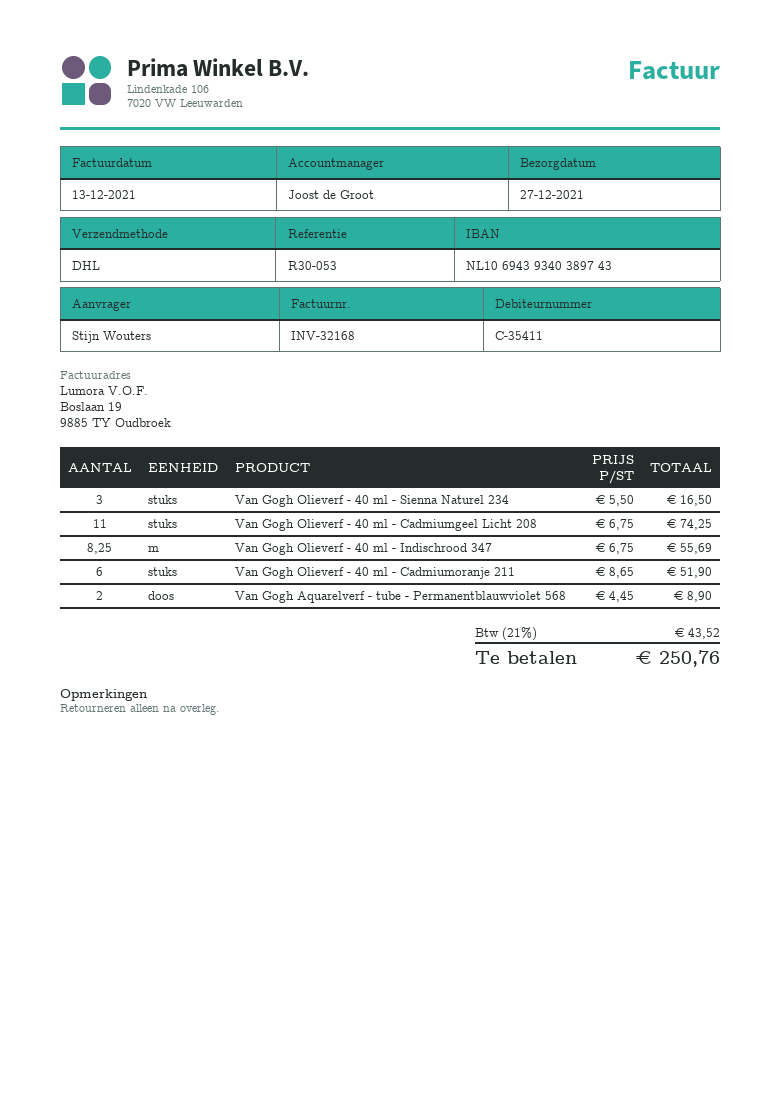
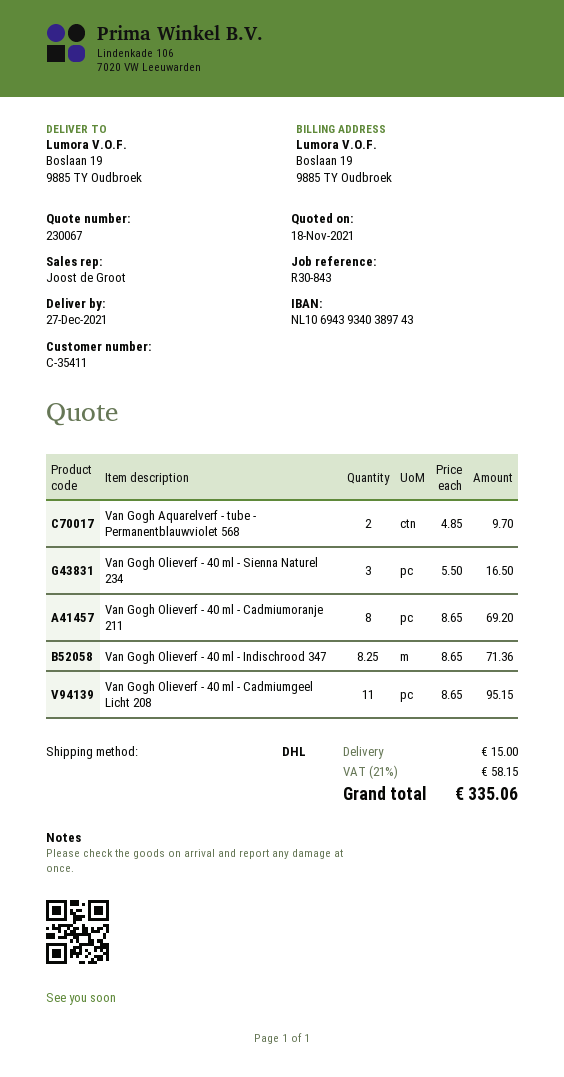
reference: R30-053 -> R30-843
Van Gogh Olieverf - 40 ml - Cadmiumgeel Licht 208: 11 x 6.75 = 74.25 -> 11 x 8.65 = 95.15
Van Gogh Olieverf - 40 ml - Indischrood 347: 8.25 x 6.75 = 55.69 -> 8.25 x 8.65 = 71.36
Van Gogh Olieverf - 40 ml - Cadmiumoranje 211: 6 x 8.65 = 51.90 -> 8 x 8.65 = 69.20
Van Gogh Aquarelverf - tube - Permanentblauwviolet 568: 2 x 4.45 = 8.90 -> 2 x 4.85 = 9.70
shipping: none -> 15.00
tax: 21% = 43.52 -> 21% = 58.15
total: 250.76 -> 335.06

